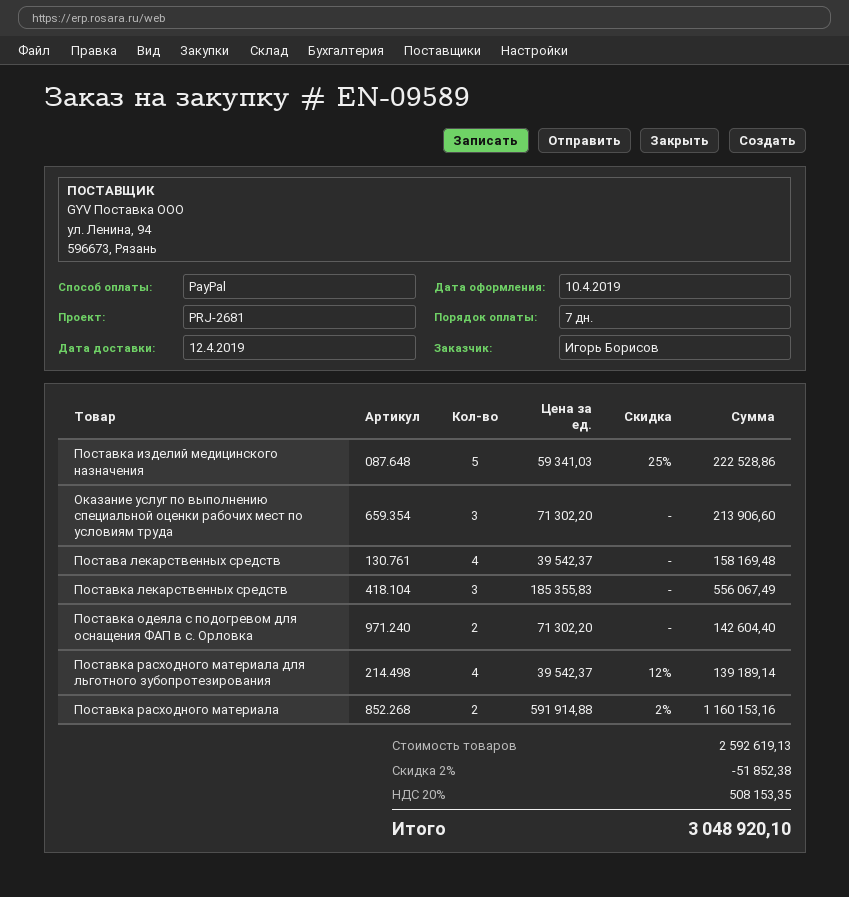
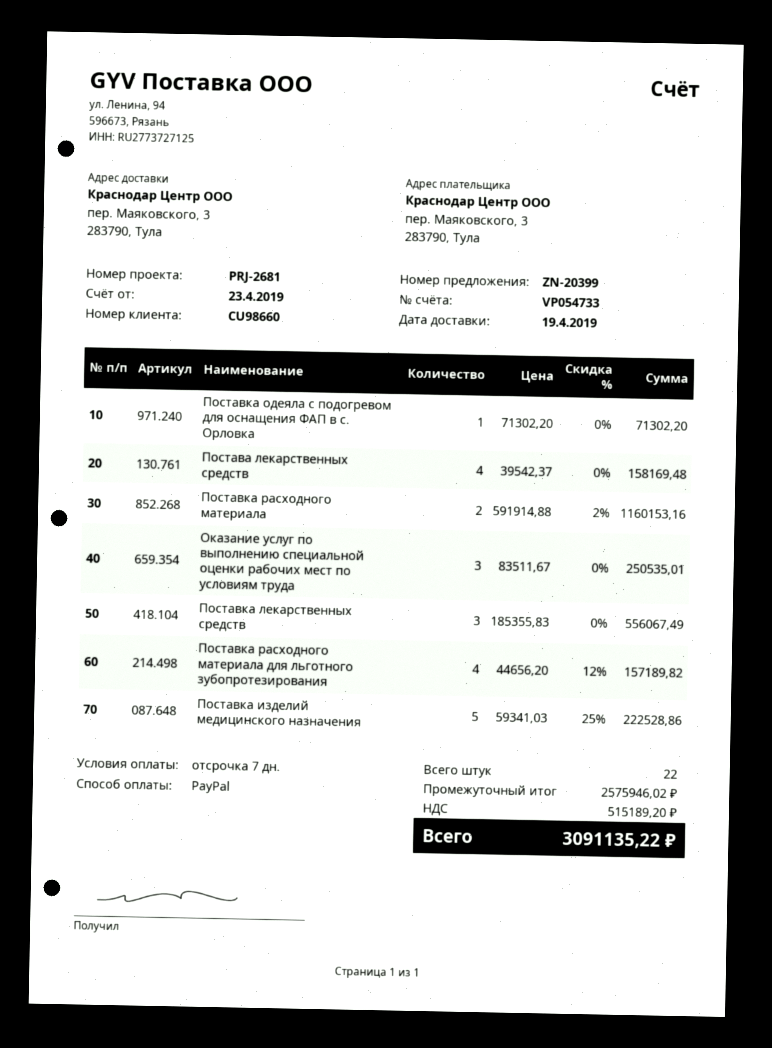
delivery date: 2019-04-12 -> 2019-04-19
Оказание услуг по выполнению специальной оценки рабочих мест по условиям труда: 3 x 71302.20 = 213906.60 -> 3 x 83511.67 = 250535.01
Поставка одеяла с подогревом для оснащения ФАП в с. Орловка: 2 x 71302.20 = 142604.40 -> 1 x 71302.20 = 71302.20
Поставка расходного материала для льготного зубопротезирования: 4 x 39542.37 - 12% = 139189.14 -> 4 x 44656.20 - 12% = 157189.82
subtotal: 2592619.13 -> 2575946.02
discount: 2% = 51852.38 -> none
tax: 508153.35 -> 515189.20
total: 3048920.10 -> 3091135.22

